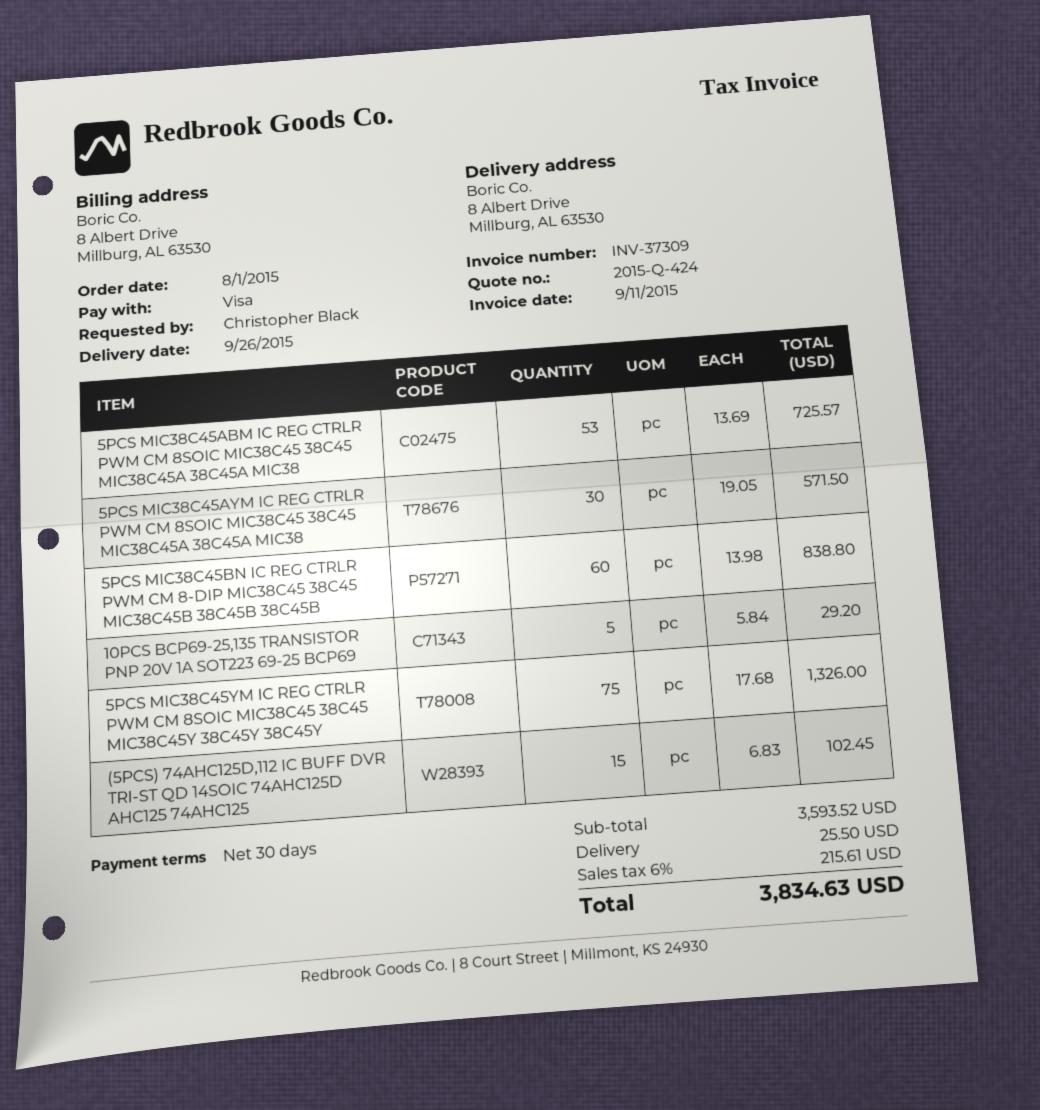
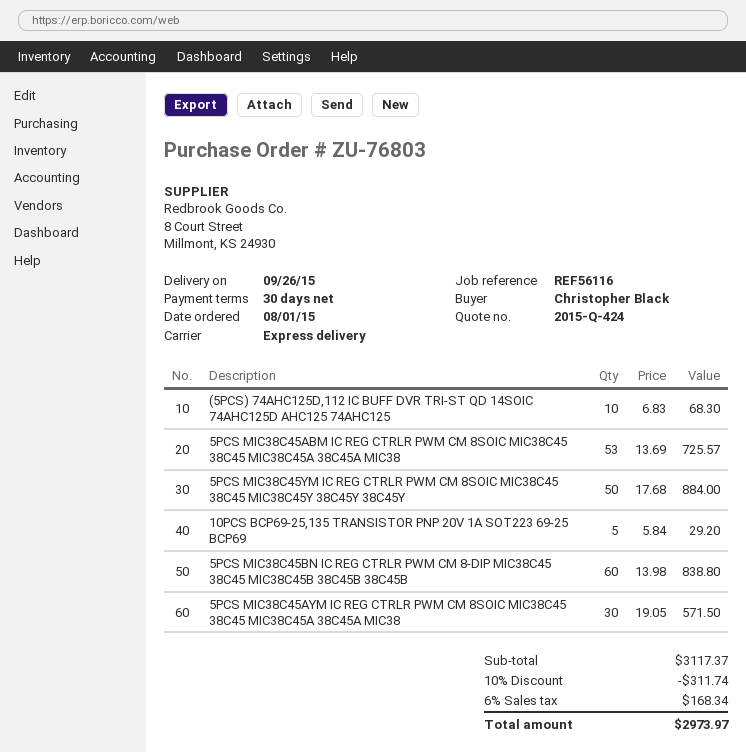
5PCS MIC38C45YM IC REG CTRLR PWM CM 8SOIC MIC38C45 38C45 MIC38C45Y 38C45Y 38C45Y: 75 x 17.68 = 1326.00 -> 50 x 17.68 = 884.00
(5PCS) 74AHC125D,112 IC BUFF DVR TRI-ST QD 14SOIC 74AHC125D AHC125 74AHC125: 15 x 6.83 = 102.45 -> 10 x 6.83 = 68.30
subtotal: 3593.52 -> 3117.37
discount: none -> 10% = 311.74
shipping: 25.50 -> none
tax: 6% = 215.61 -> 6% = 168.34
total: 3834.63 -> 2973.97

